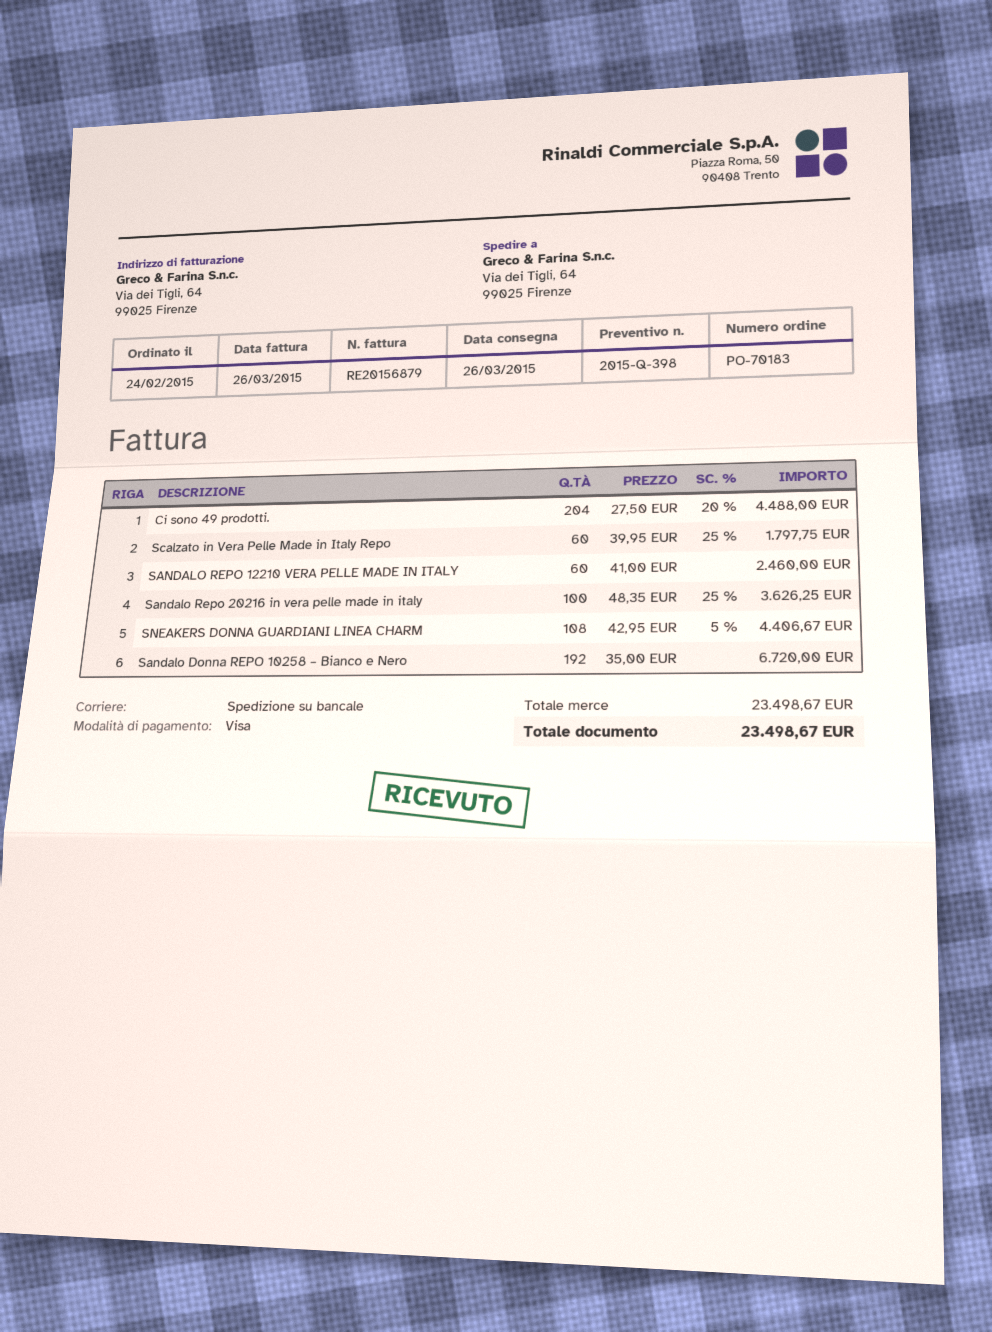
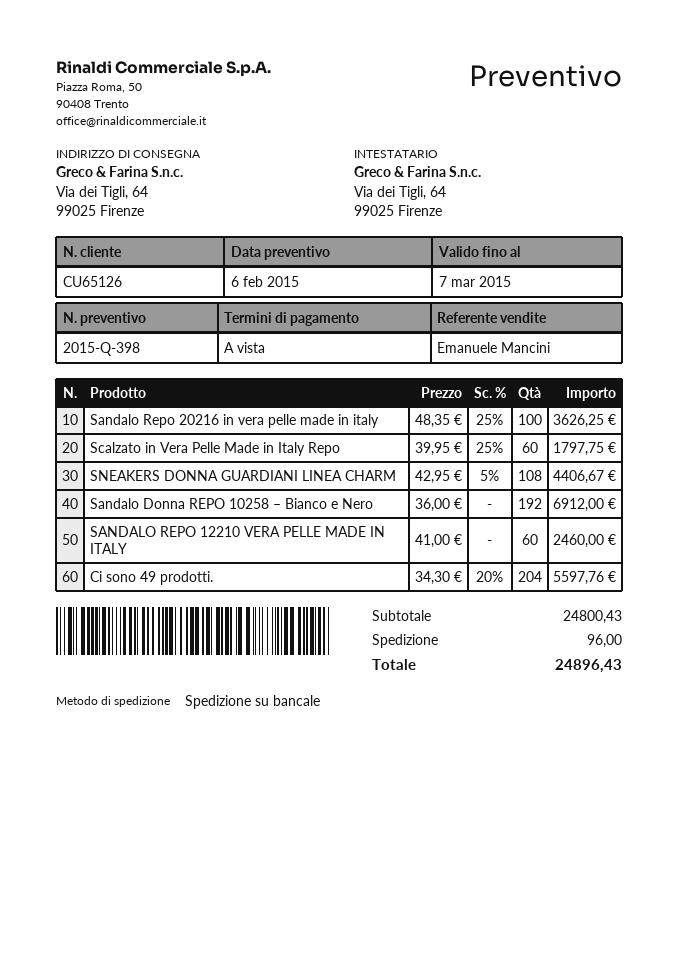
Ci sono 49 prodotti.: 204 x 27.50 - 20% = 4488.00 -> 204 x 34.30 - 20% = 5597.76
Sandalo Donna REPO 10258 – Bianco e Nero: 192 x 35.00 = 6720.00 -> 192 x 36.00 = 6912.00
subtotal: 23498.67 -> 24800.43
shipping: none -> 96.00
total: 23498.67 -> 24896.43

